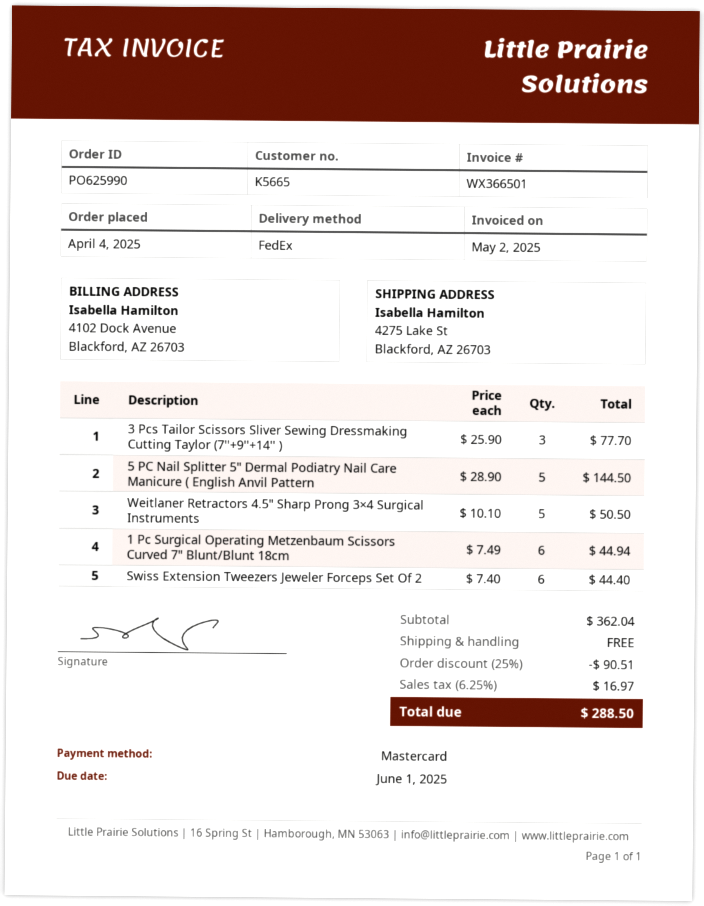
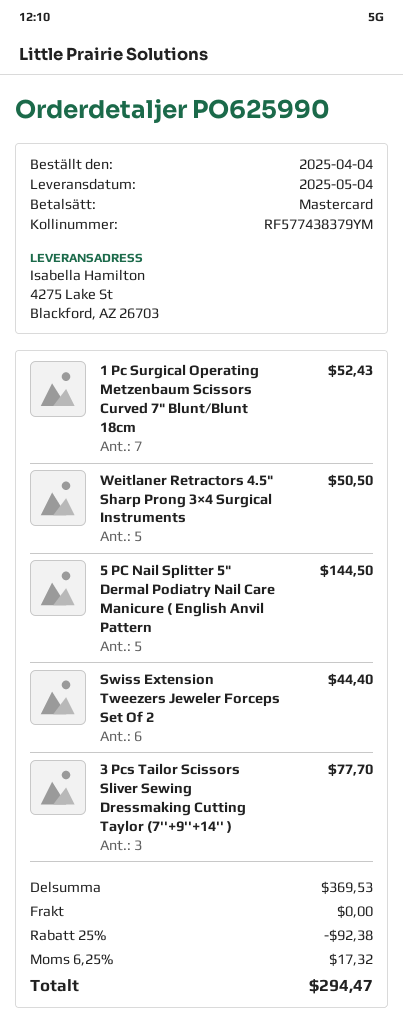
1 Pc Surgical Operating Metzenbaum Scissors Curved 7" Blunt/Blunt 18cm: 6 for 44.94 -> 7 for 52.43
subtotal: 362.04 -> 369.53
discount: 25% = 90.51 -> 25% = 92.38
tax: 6.25% = 16.97 -> 6.25% = 17.32
total: 288.50 -> 294.47

